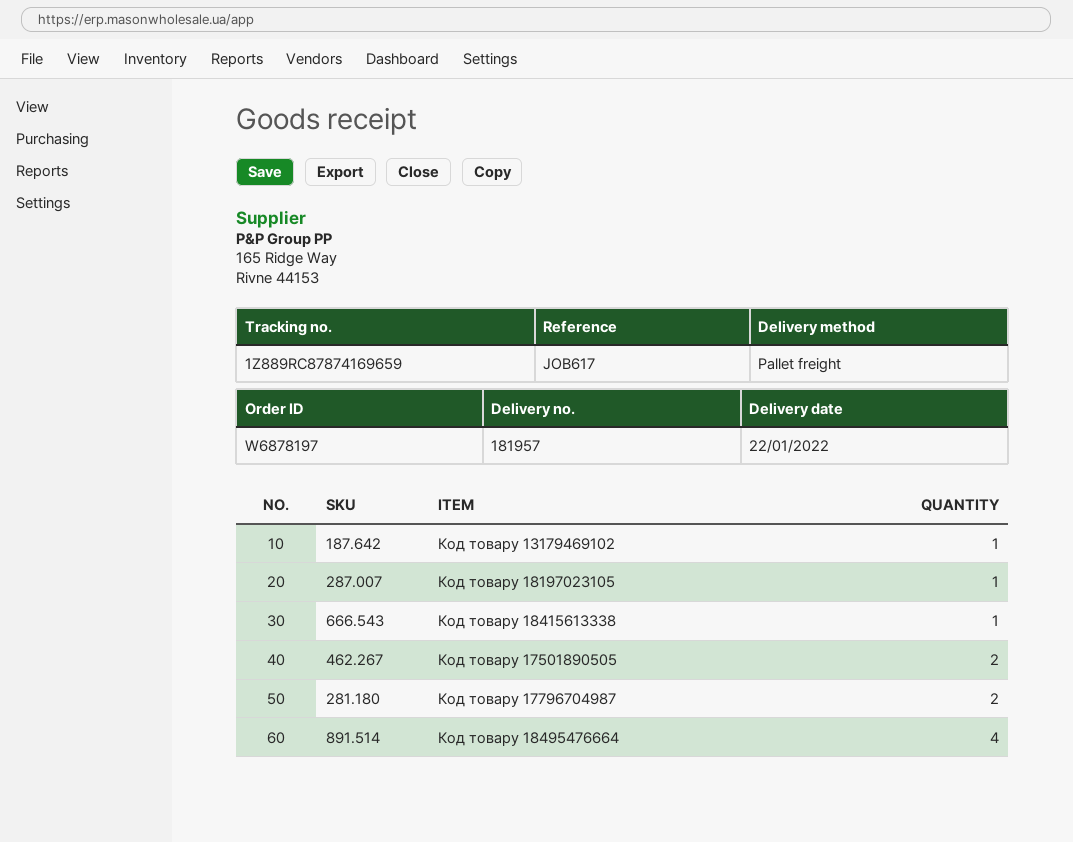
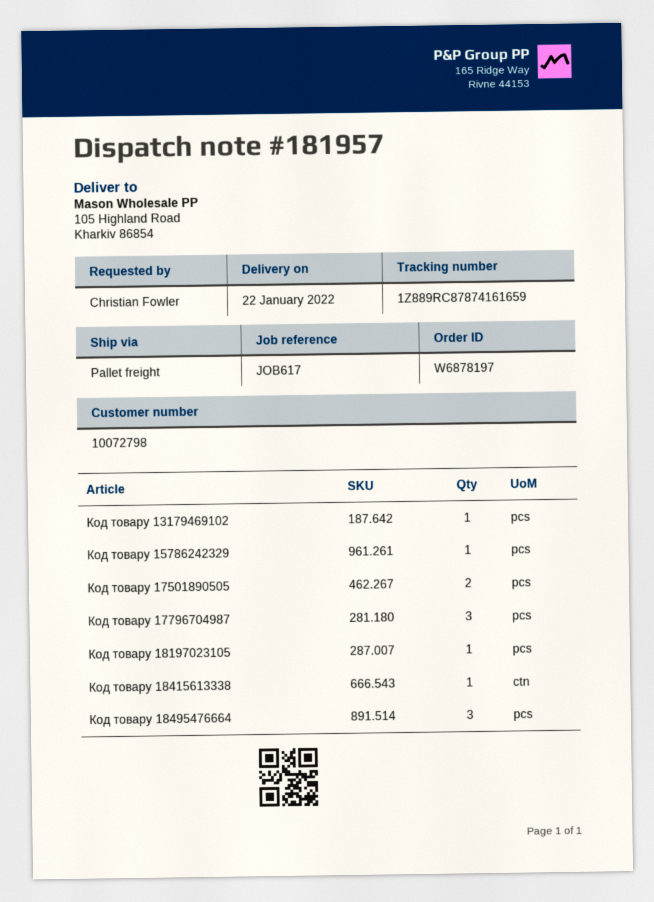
tracking number: 1Z889RC87874169659 -> 1Z889RC87874161659
Код товару 17796704987: 2 -> 3
Код товару 18495476664: 4 -> 3
Код товару 15786242329: none -> 1

